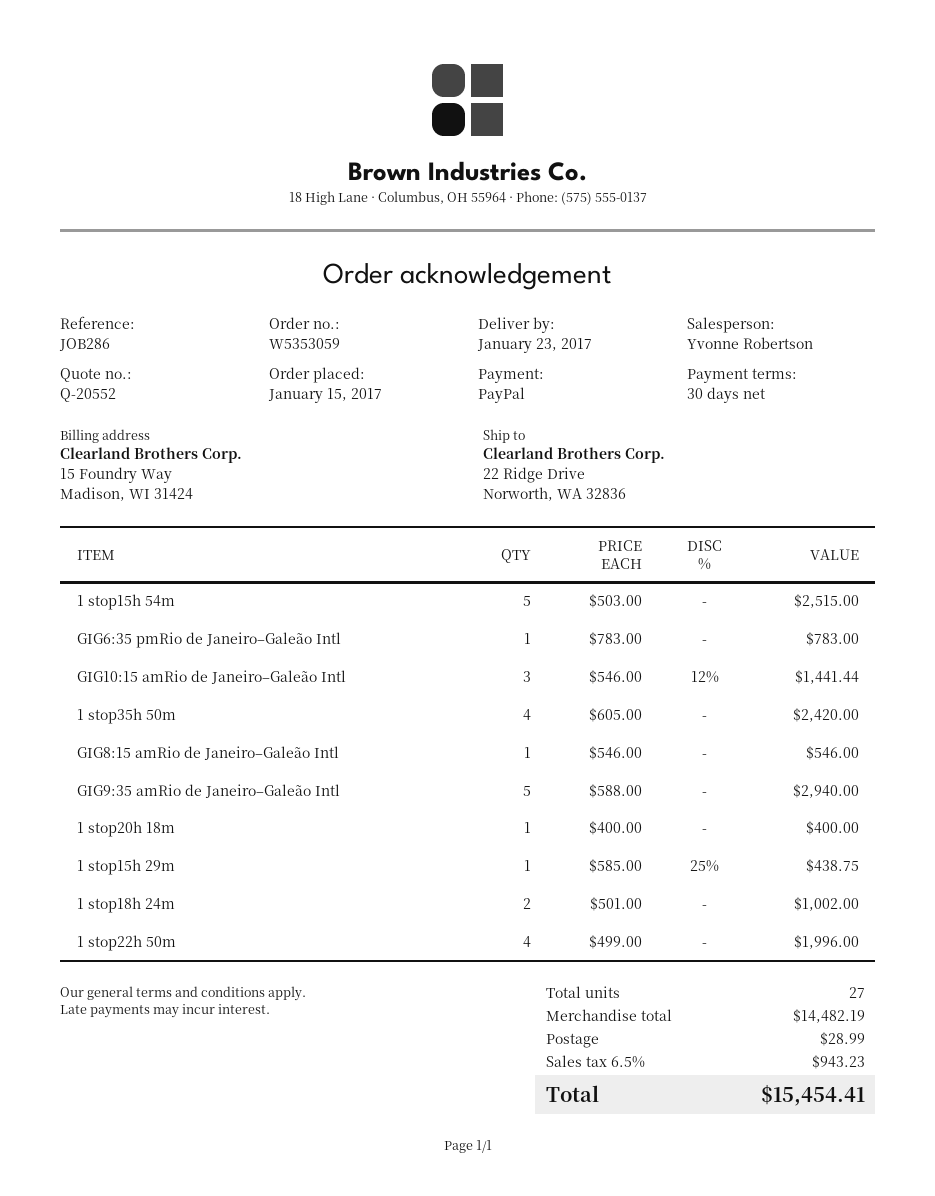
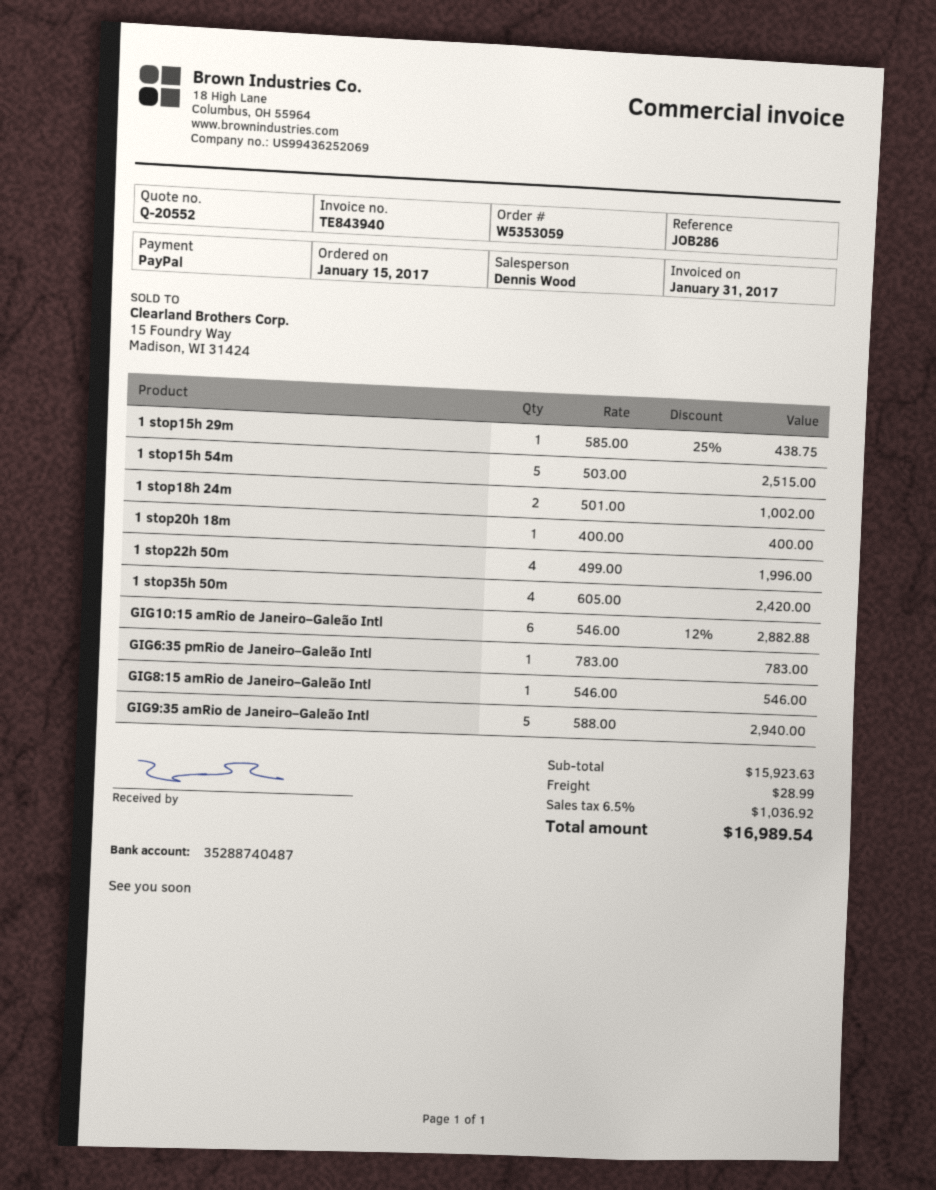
sales rep: Yvonne Robertson -> Dennis Wood
GIG10:15 amRio de Janeiro–Galeão Intl: 3 x 546.00 - 12% = 1441.44 -> 6 x 546.00 - 12% = 2882.88
subtotal: 14482.19 -> 15923.63
tax: 6.5% = 943.23 -> 6.5% = 1036.92
total: 15454.41 -> 16989.54

